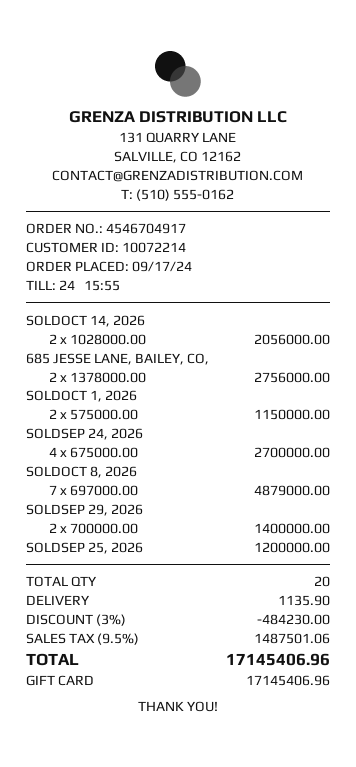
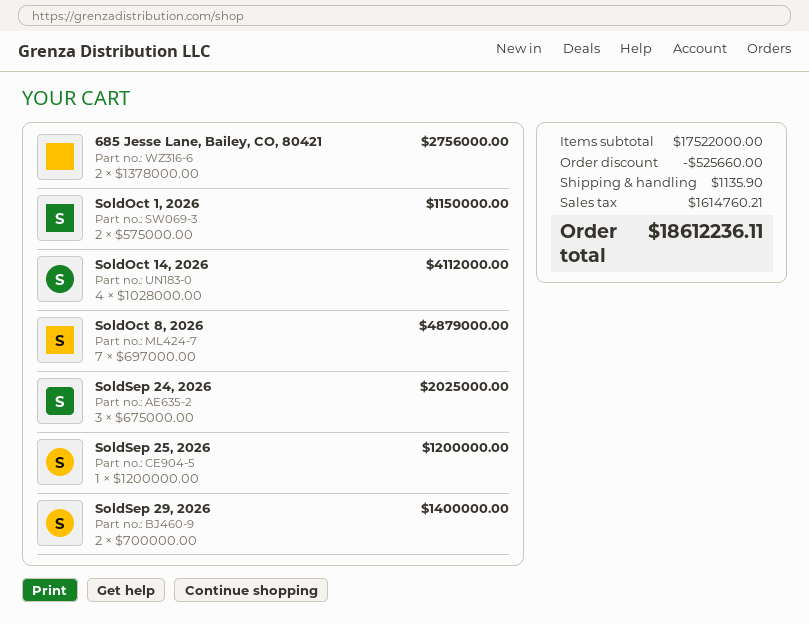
SOLDOCT 14, 2026: 2 x 1028000.00 = 2056000.00 -> 4 x 1028000.00 = 4112000.00
SOLDSEP 24, 2026: 4 x 675000.00 = 2700000.00 -> 3 x 675000.00 = 2025000.00
discount: 484230.00 -> 525660.00
tax: 1487501.06 -> 1614760.21
total: 17145406.96 -> 18612236.11

